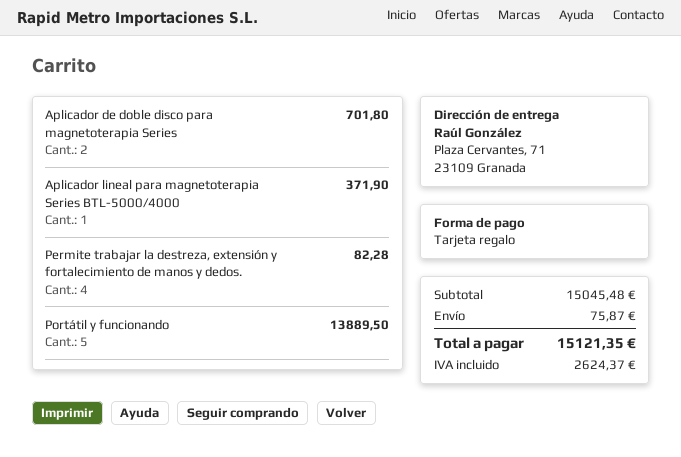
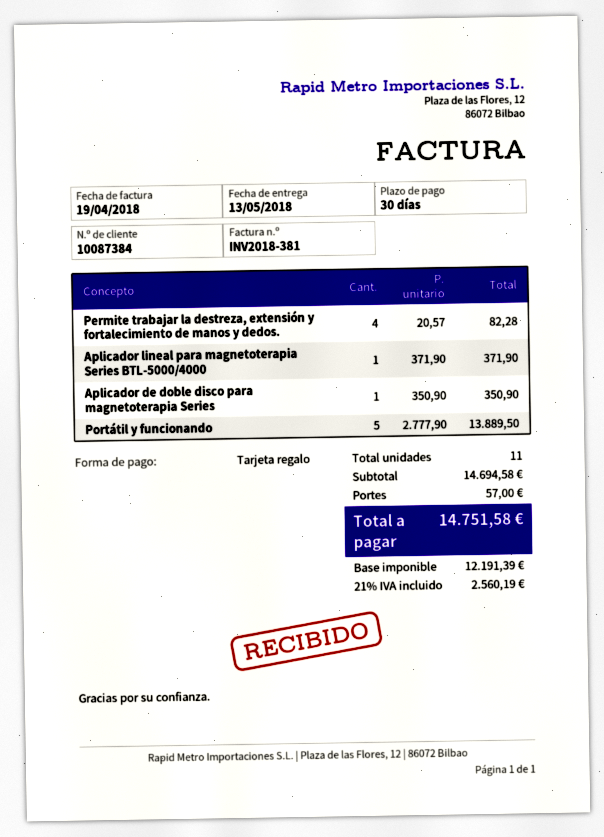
Aplicador de doble disco para magnetoterapia Series: 2 for 701.80 -> 1 for 350.90
subtotal: 15045.48 -> 14694.58
shipping: 75.87 -> 57.00
tax: 2624.37 -> 2560.19
total: 15121.35 -> 14751.58

